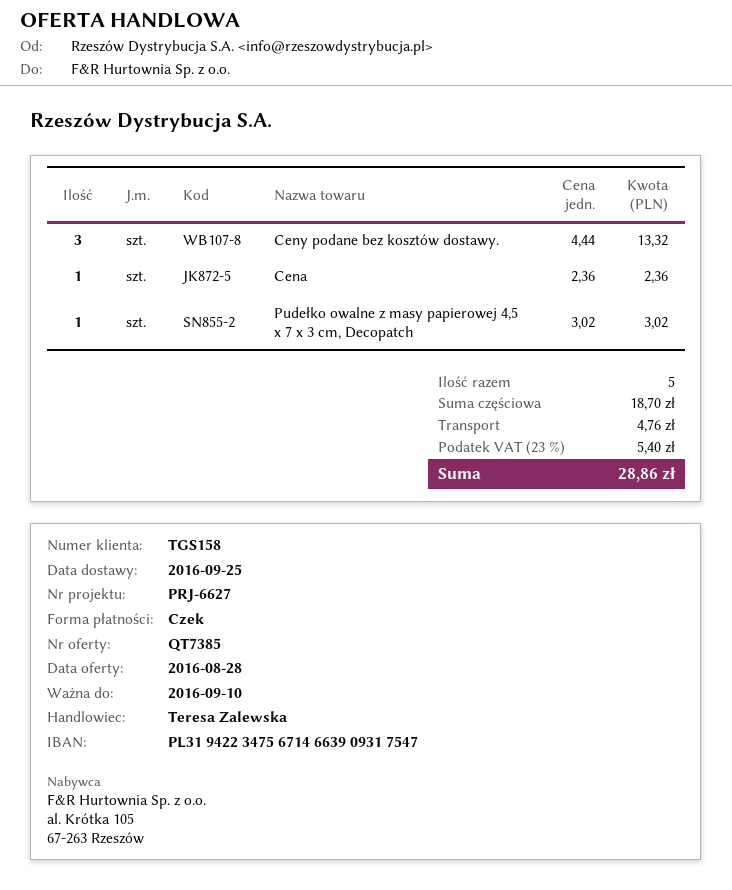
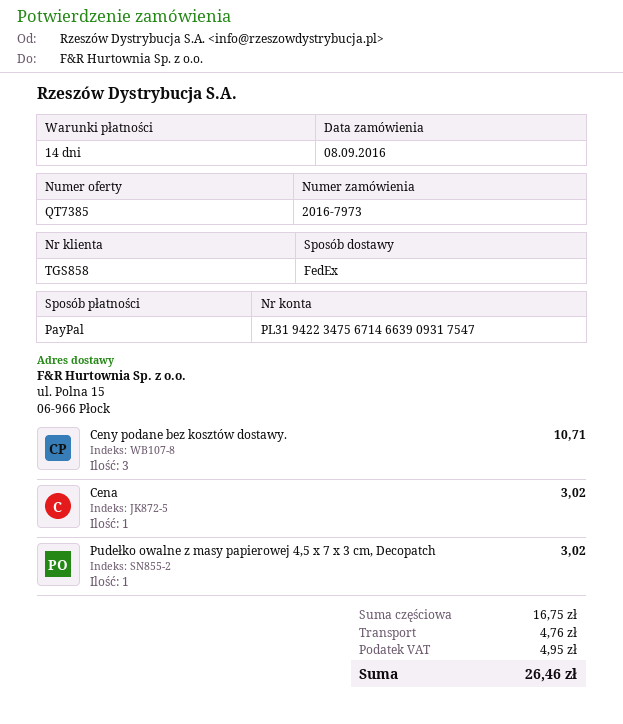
customer number: TGS158 -> TGS858
payment method: cheque -> PayPal
Ceny podane bez kosztów dostawy.: 3 for 13.32 -> 3 for 10.71
Cena: 1 for 2.36 -> 1 for 3.02
subtotal: 18.70 -> 16.75
tax: 5.40 -> 4.95
total: 28.86 -> 26.46

